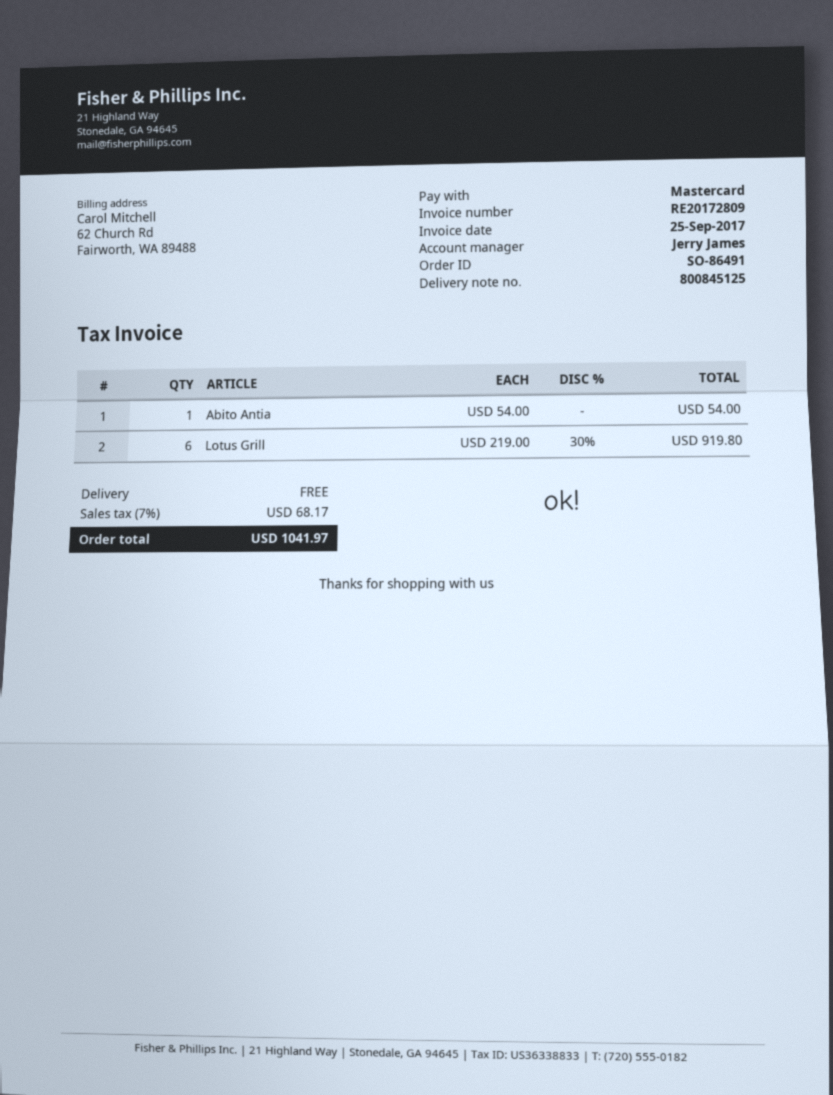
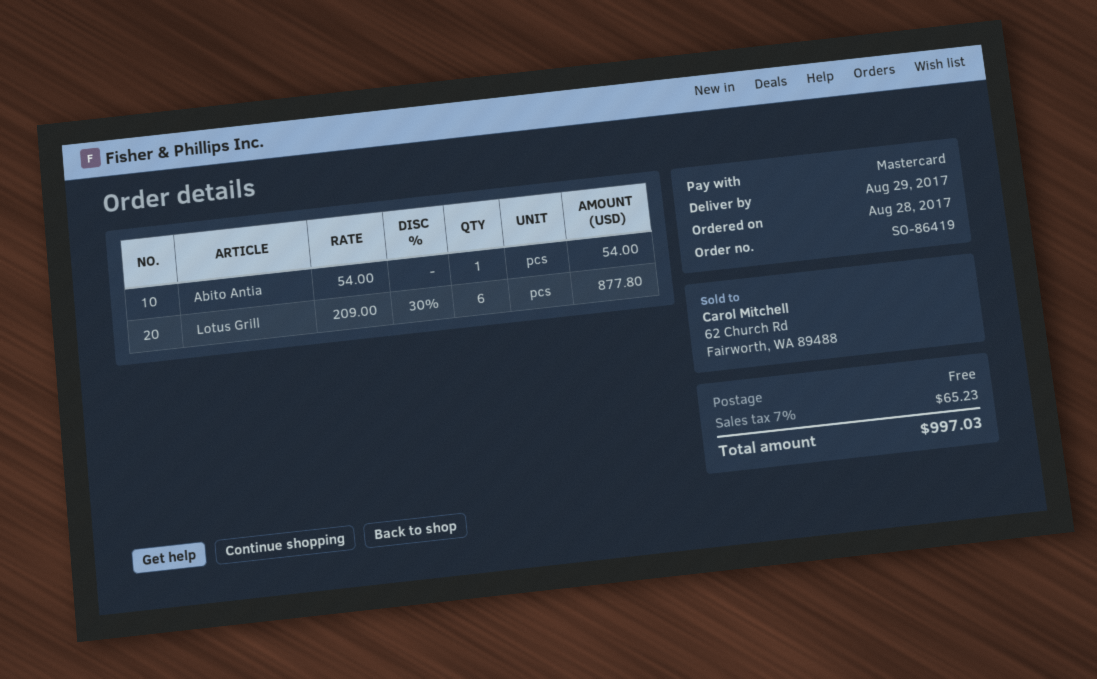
order number: SO-86491 -> SO-86419
Lotus Grill: 6 x 219.00 - 30% = 919.80 -> 6 x 209.00 - 30% = 877.80
tax: 7% = 68.17 -> 7% = 65.23
total: 1041.97 -> 997.03

